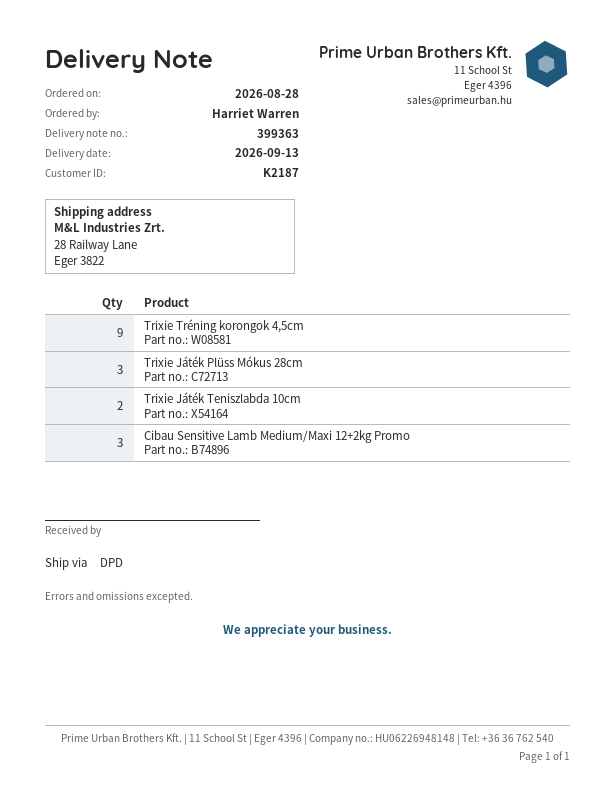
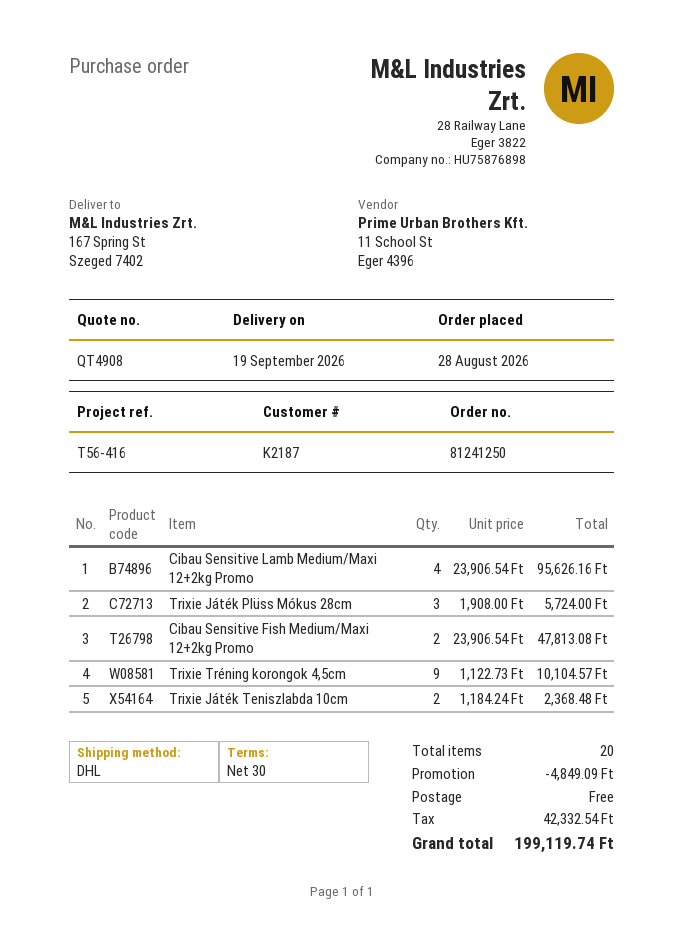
delivery date: 2026-09-13 -> 2026-09-19
shipping method: DPD -> DHL
ship to: 28 Railway Lane, Eger 3822 -> 167 Spring St, Szeged 7402
Cibau Sensitive Lamb Medium/Maxi 12+2kg Promo: 3 -> 4
Cibau Sensitive Fish Medium/Maxi 12+2kg Promo: none -> 2

